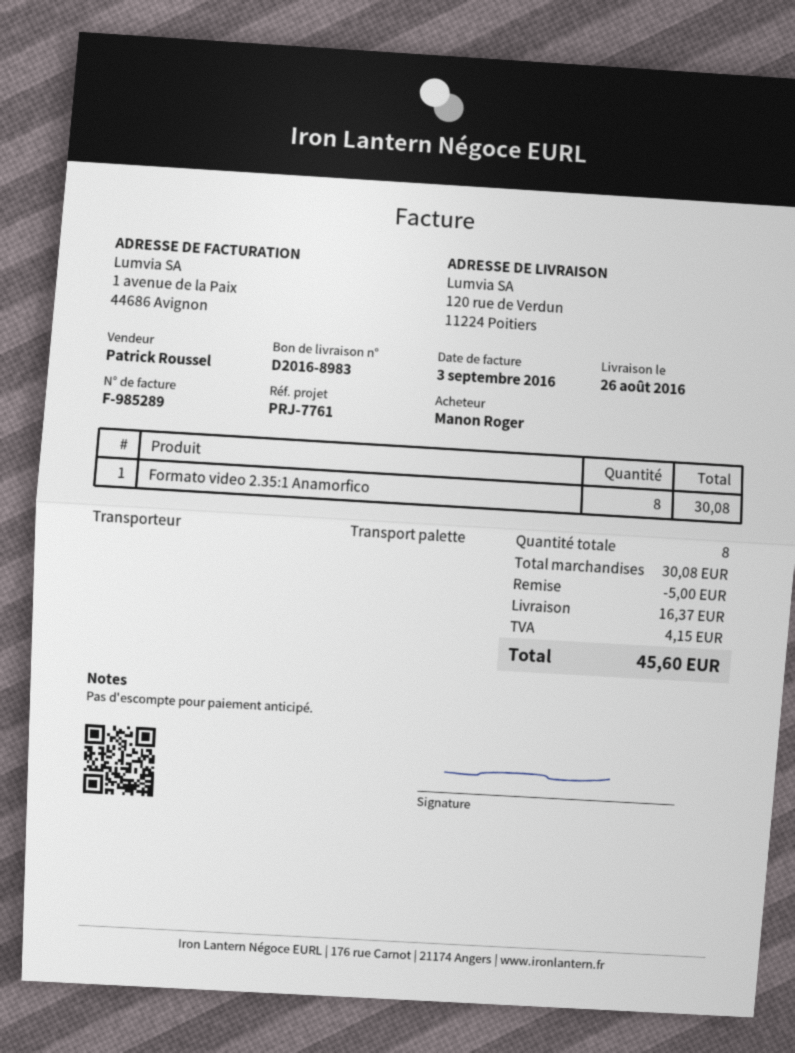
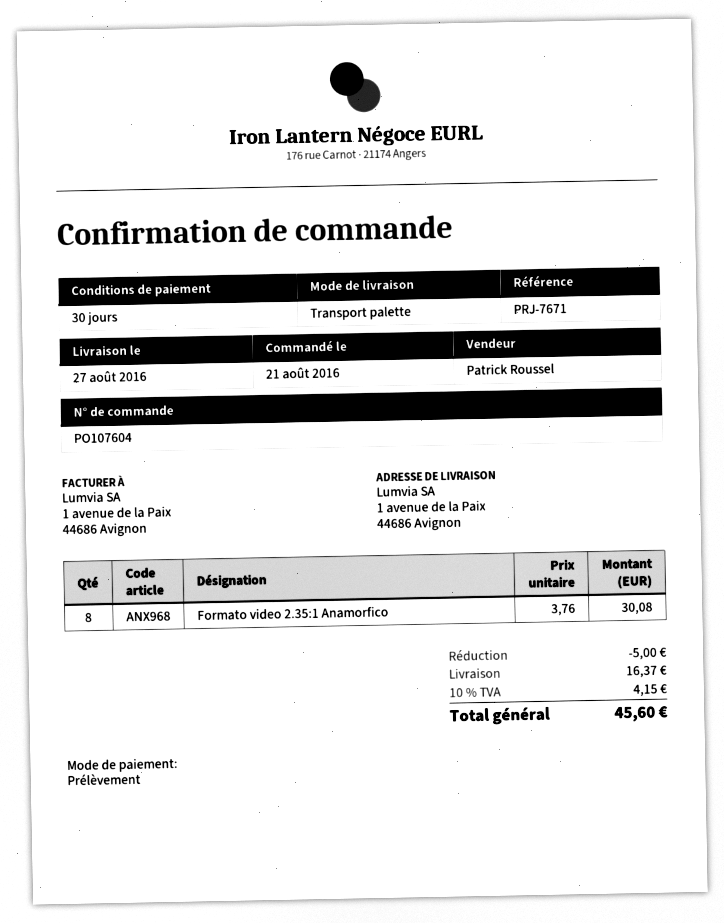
delivery date: 2016-08-26 -> 2016-08-27
reference: PRJ-7761 -> PRJ-7671
ship to: 120 rue de Verdun, 11224 Poitiers -> 1 avenue de la Paix, 44686 Avignon

